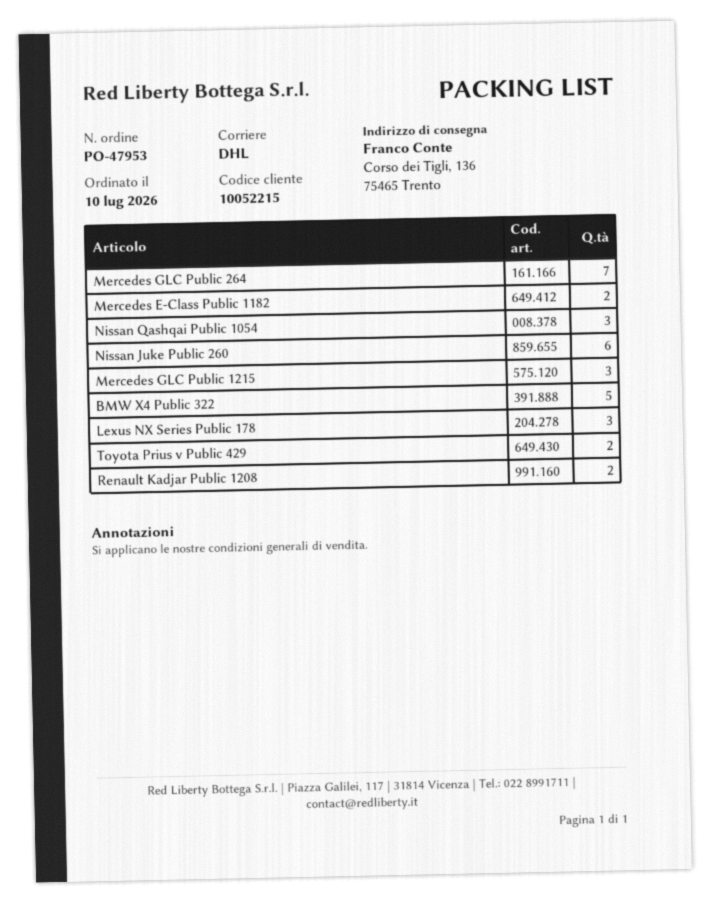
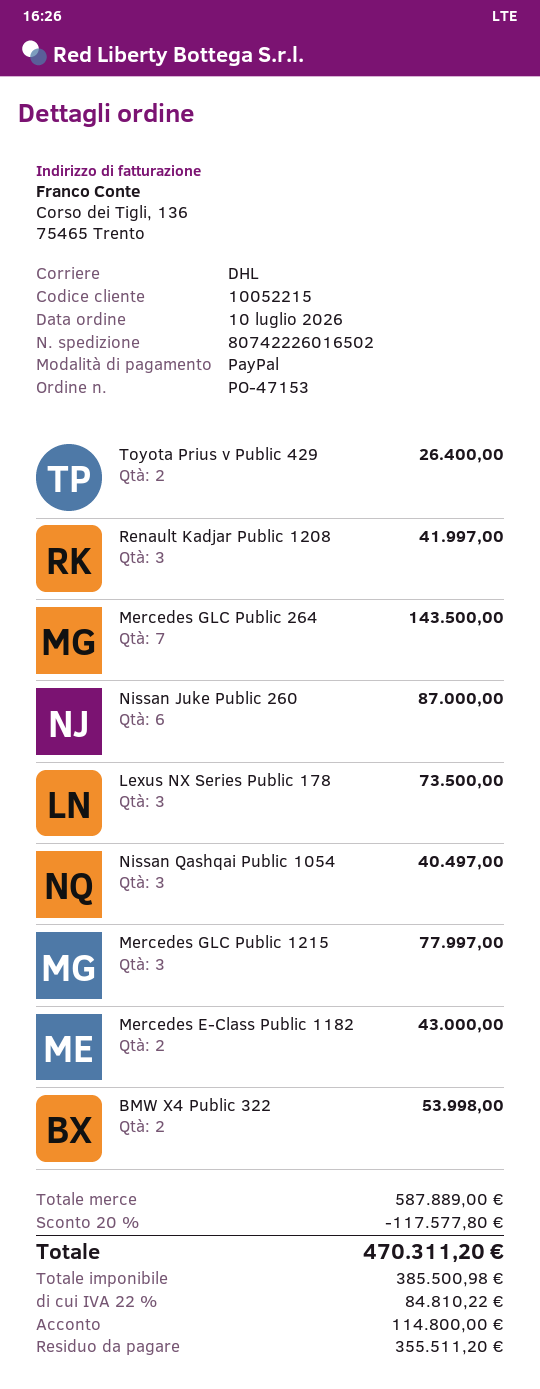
order number: PO-47953 -> PO-47153
BMW X4 Public 322: 5 -> 2
Renault Kadjar Public 1208: 2 -> 3

